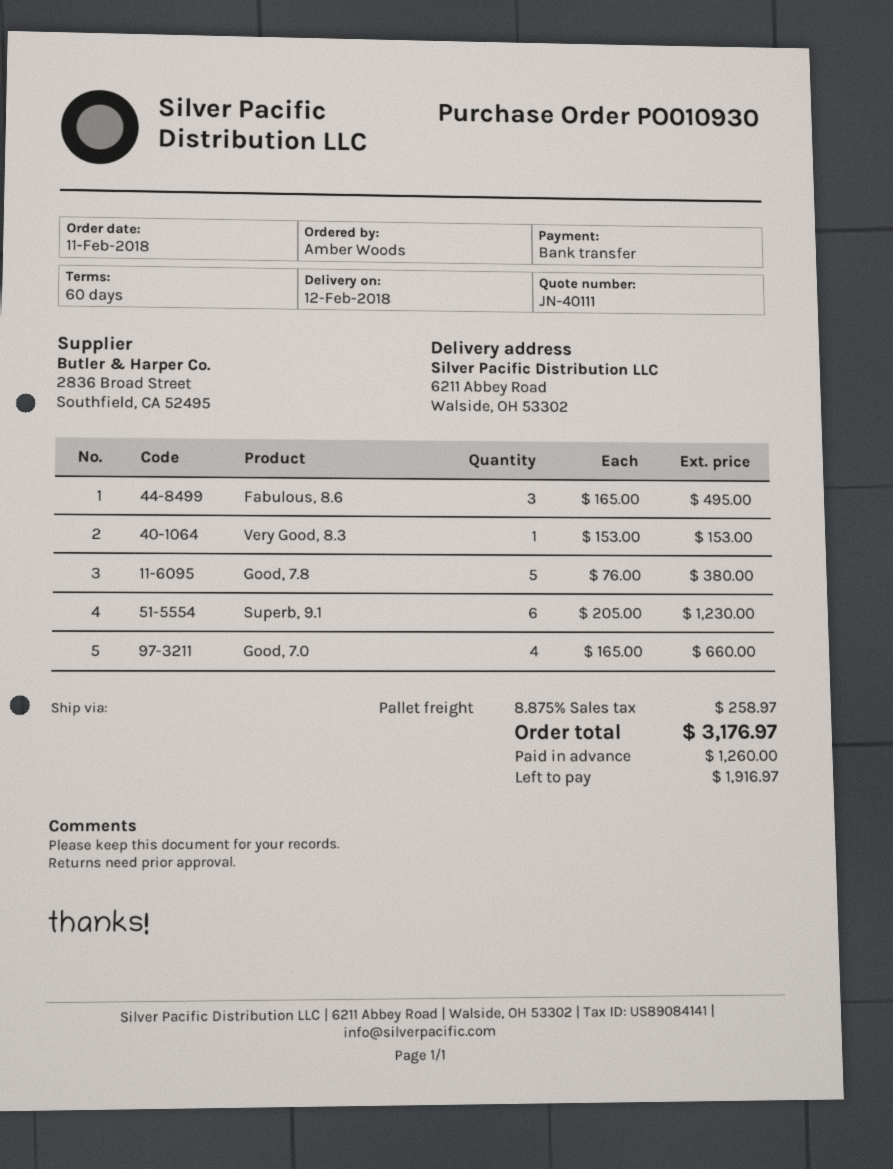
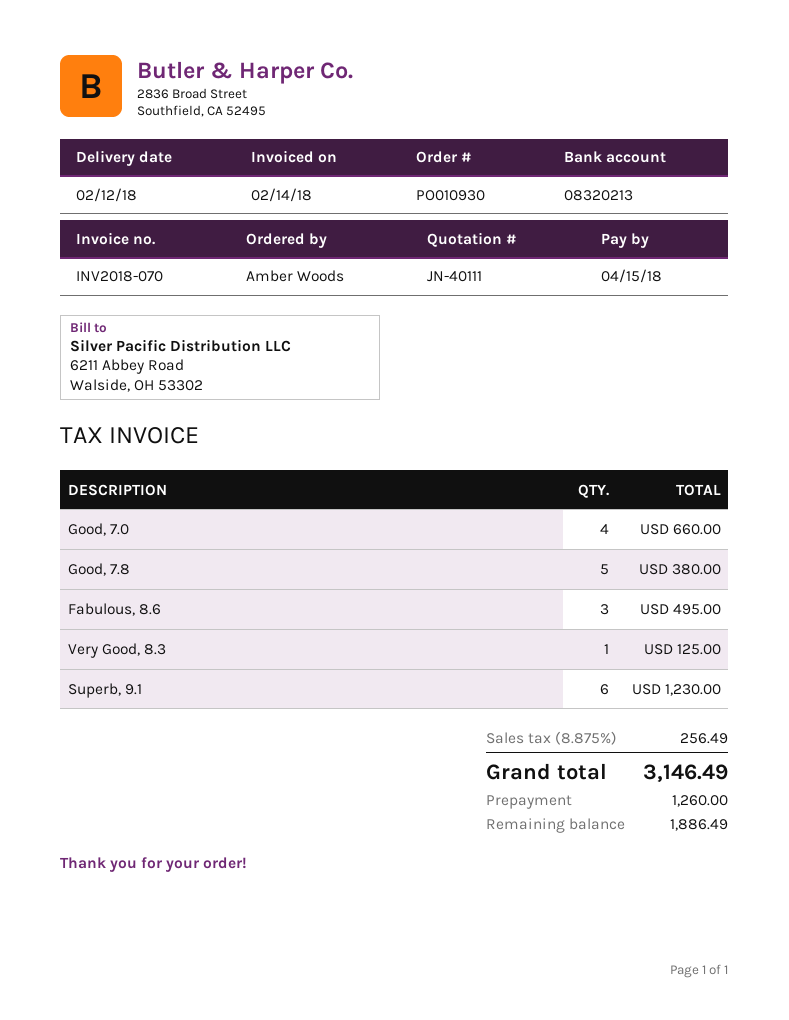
Very Good, 8.3: 1 for 153.00 -> 1 for 125.00
tax: 8.875% = 258.97 -> 8.875% = 256.49
total: 3176.97 -> 3146.49
balance: 1916.97 -> 1886.49

